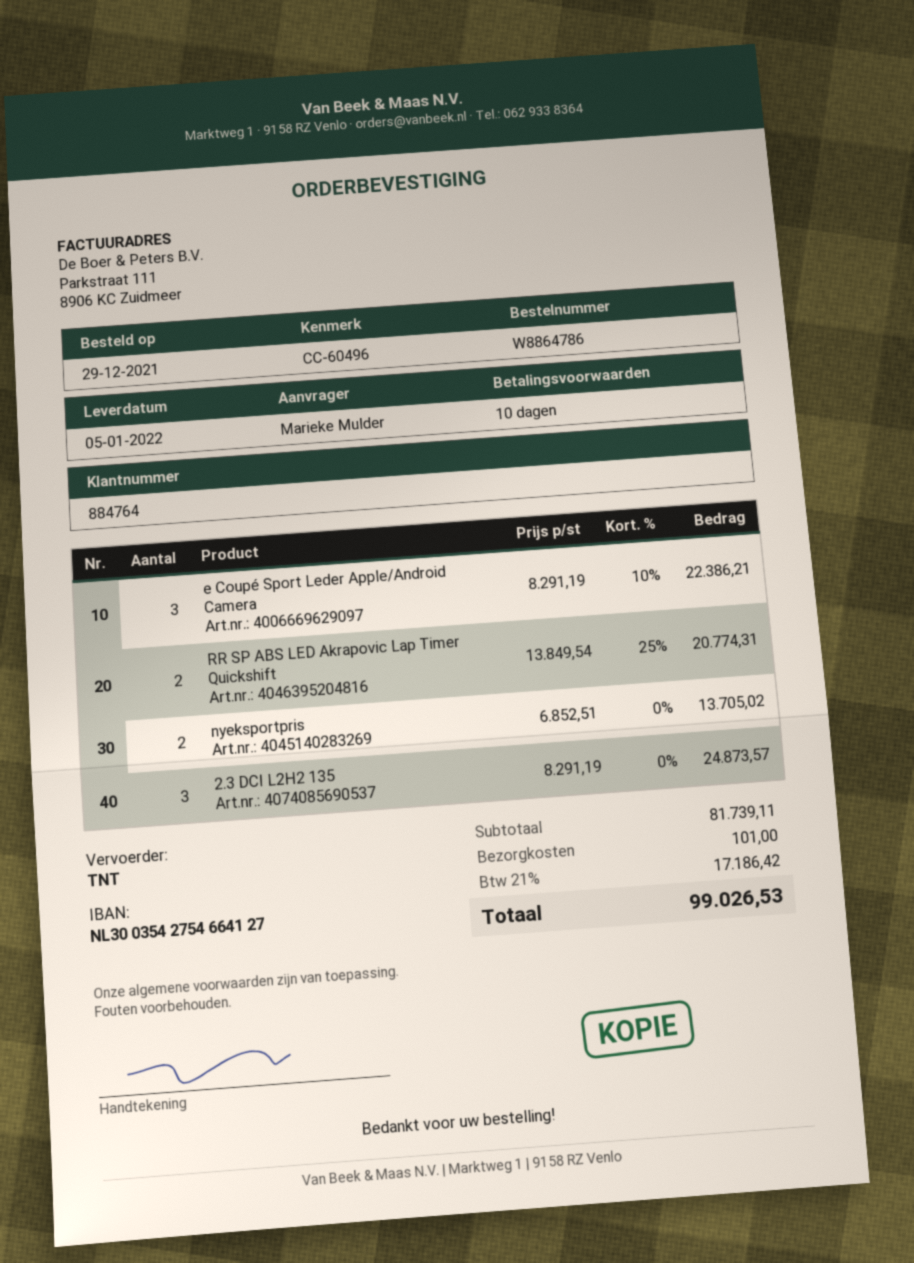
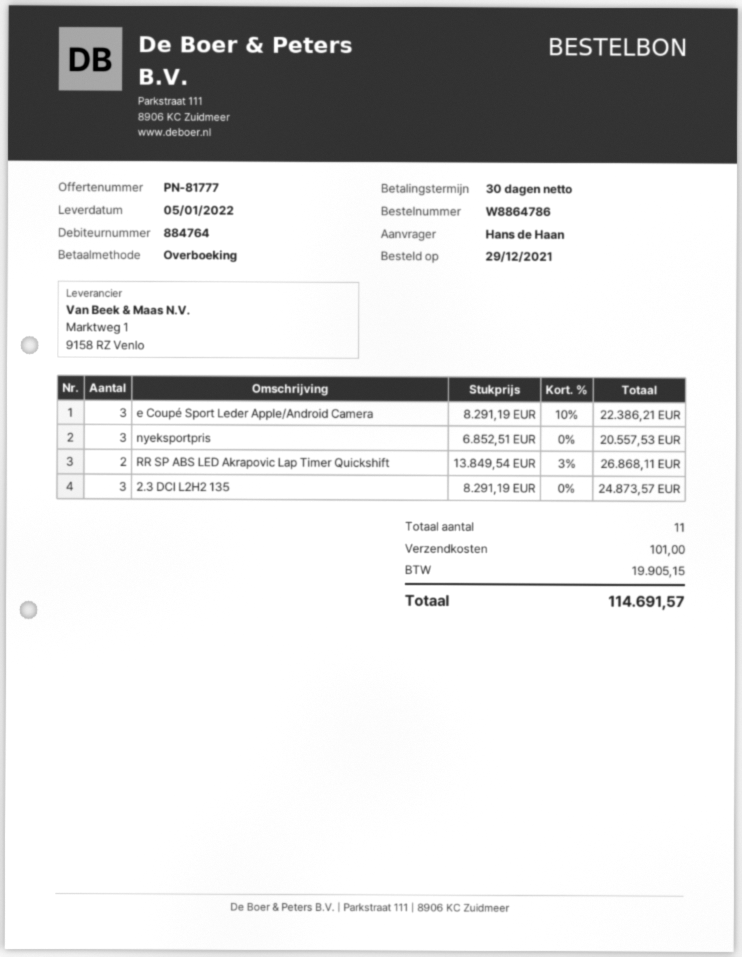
payment terms: 10 days -> 30 days
ordered by: Marieke Mulder -> Hans de Haan
RR SP ABS LED Akrapovic Lap Timer Quickshift: 2 x 13849.54 - 25% = 20774.31 -> 2 x 13849.54 - 3% = 26868.11
nyeksportpris: 2 x 6852.51 = 13705.02 -> 3 x 6852.51 = 20557.53
tax: 17186.42 -> 19905.15
total: 99026.53 -> 114691.57

